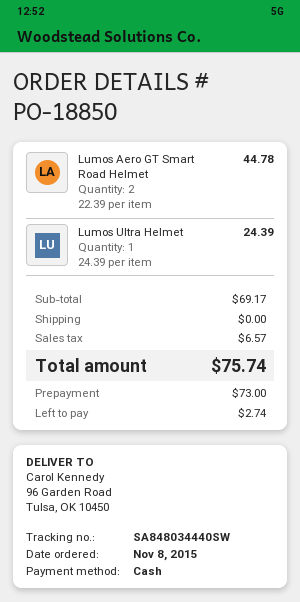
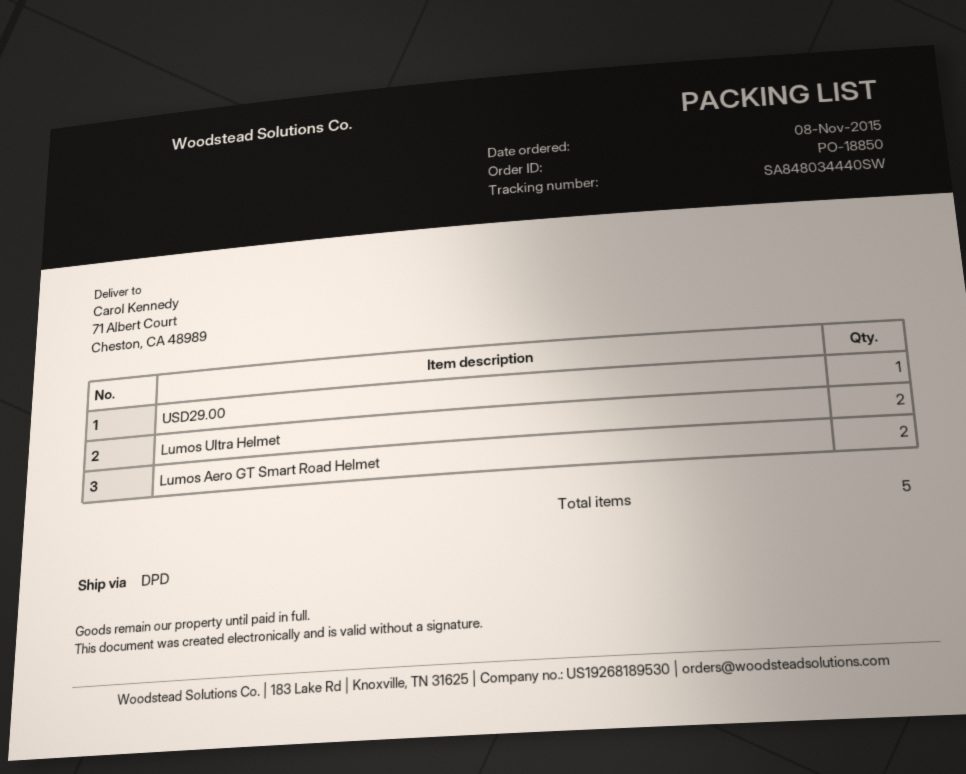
ship to: 96 Garden Road, Tulsa, OK 10450 -> 71 Albert Court, Cheston, CA 48989
Lumos Ultra Helmet: 1 -> 2
USD29.00: none -> 1

